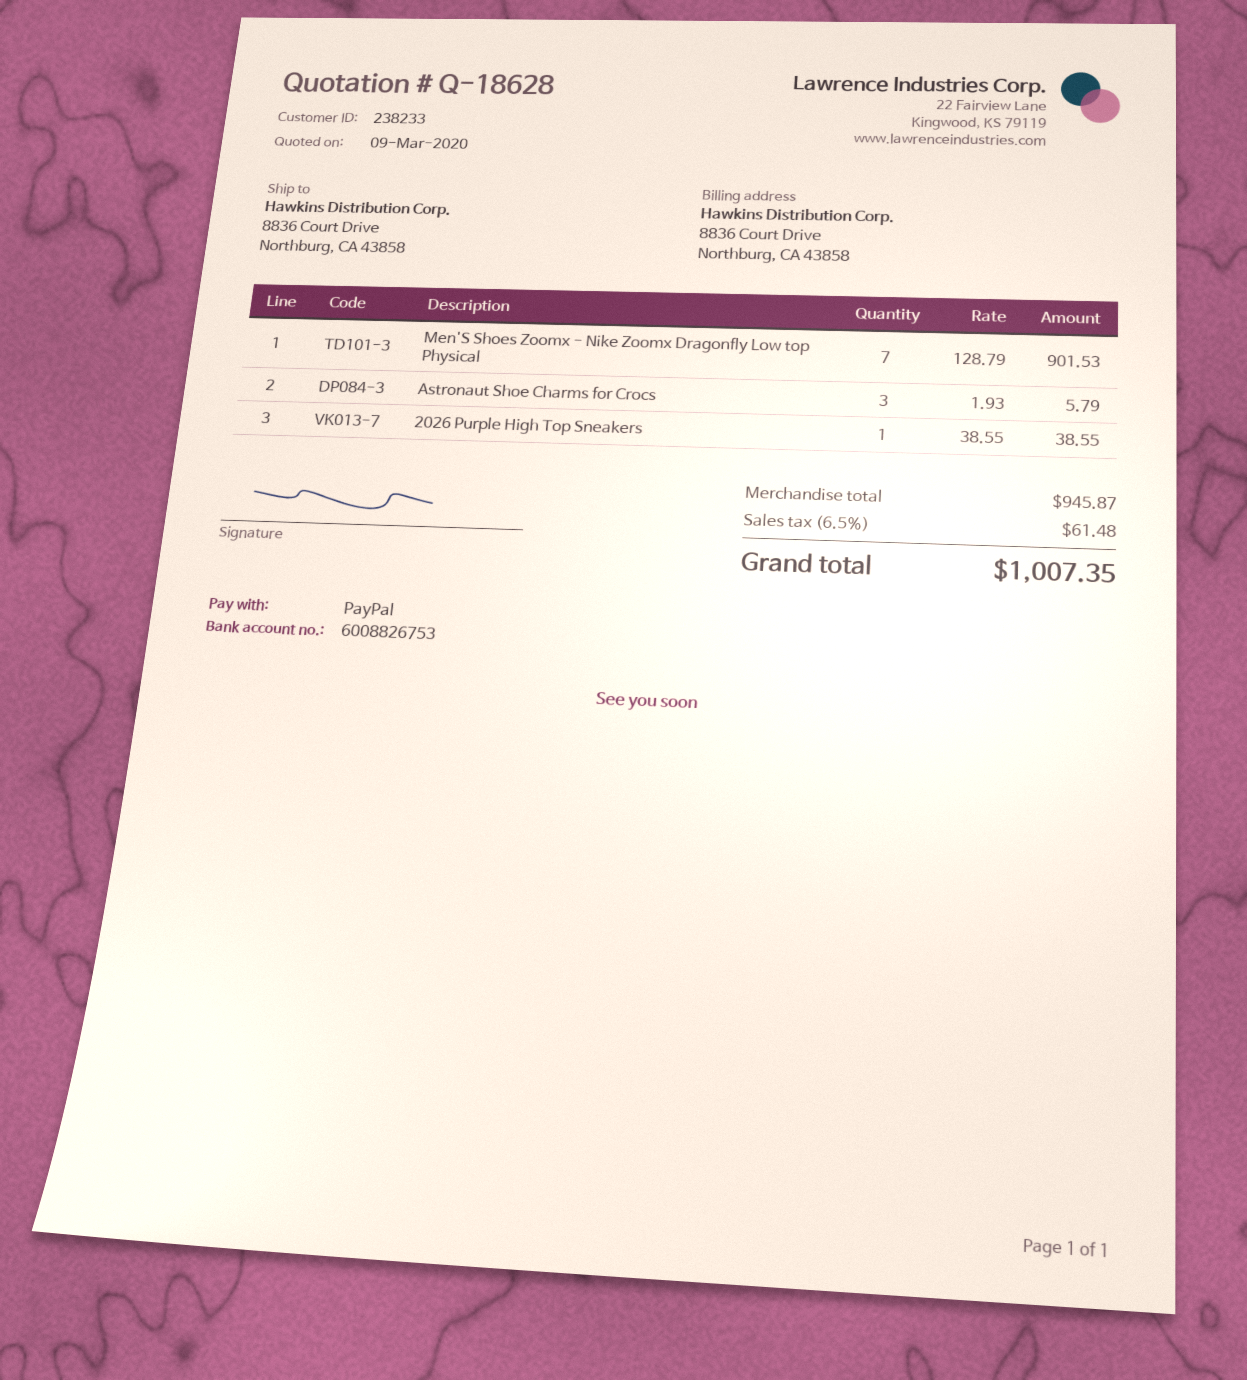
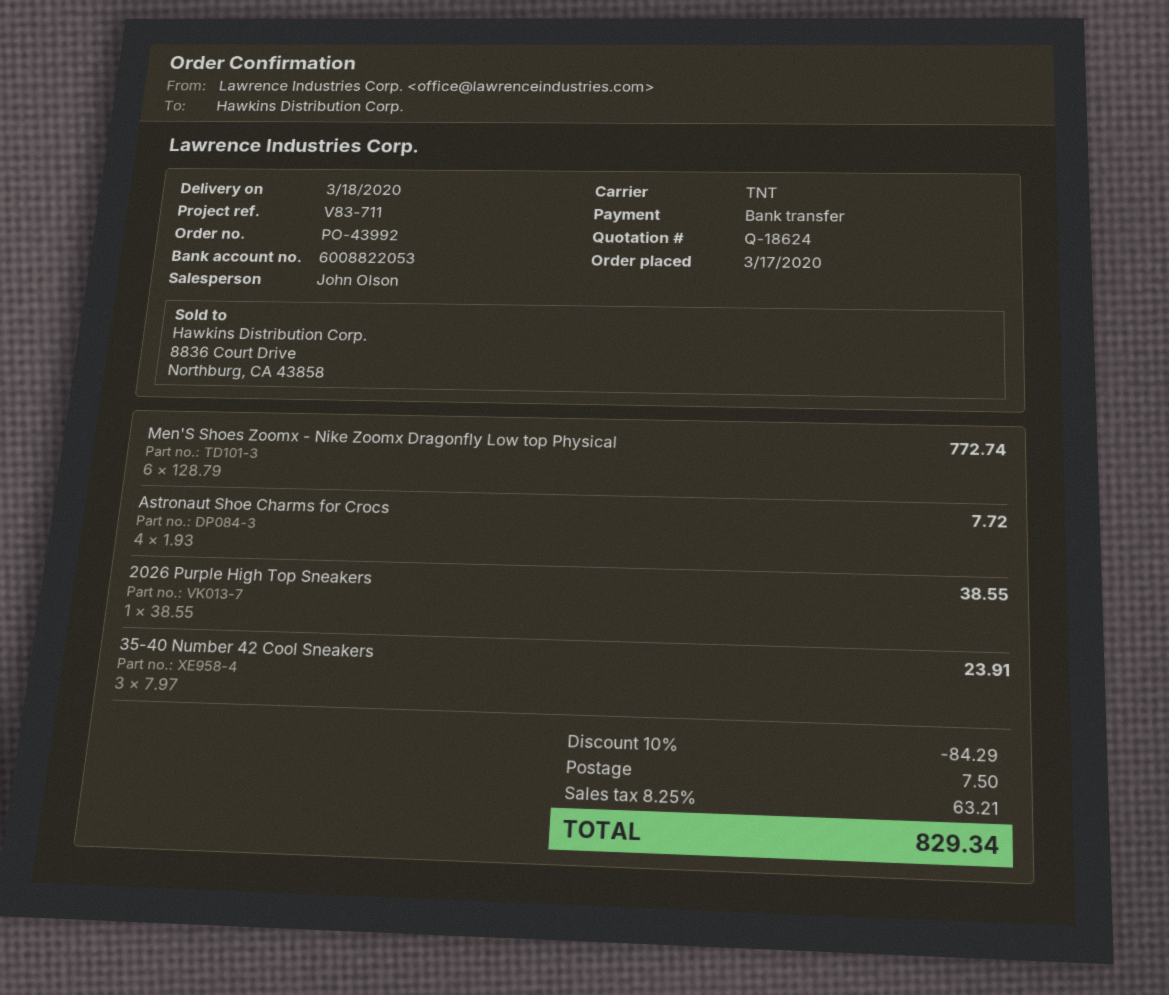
quote number: Q-18628 -> Q-18624
payment method: PayPal -> bank transfer
bank account: 6008826753 -> 6008822053
Men'S Shoes Zoomx - Nike Zoomx Dragonfly Low top Physical: 7 x 128.79 = 901.53 -> 6 x 128.79 = 772.74
Astronaut Shoe Charms for Crocs: 3 x 1.93 = 5.79 -> 4 x 1.93 = 7.72
35-40 Number 42 Cool Sneakers: none -> 3 x 7.97 = 23.91
discount: none -> 10% = 84.29
shipping: none -> 7.50
tax: 6.5% = 61.48 -> 8.25% = 63.21
total: 1007.35 -> 829.34

